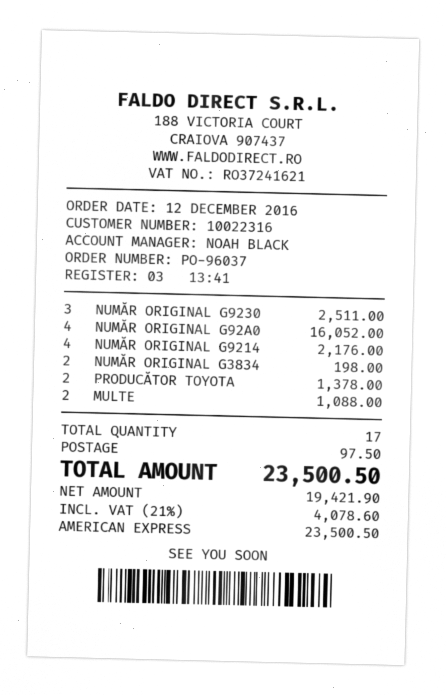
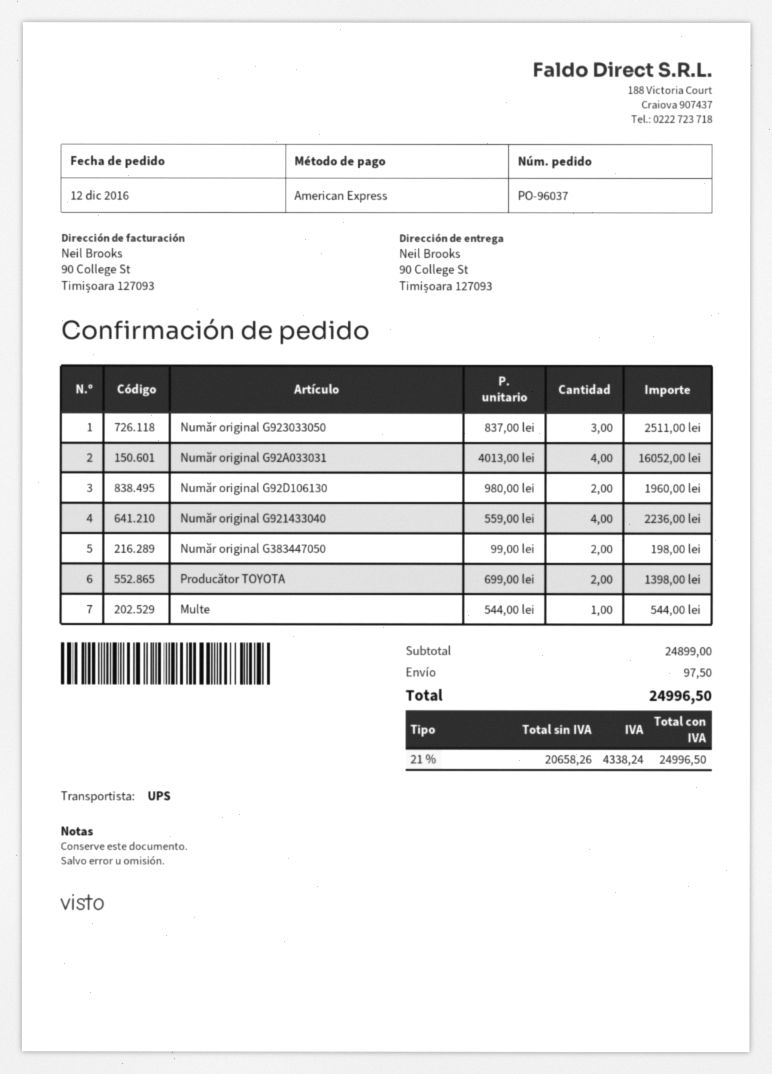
NUMĂR ORIGINAL G9214: 4 for 2176.00 -> 4 for 2236.00
PRODUCĂTOR TOYOTA: 2 for 1378.00 -> 2 for 1398.00
MULTE: 2 for 1088.00 -> 1 for 544.00
Număr original G92D106130: none -> 2 for 1960.00
net: 19421.90 -> 20658.26
tax: 21% = 4078.60 -> 21% = 4338.24
total: 23500.50 -> 24996.50

